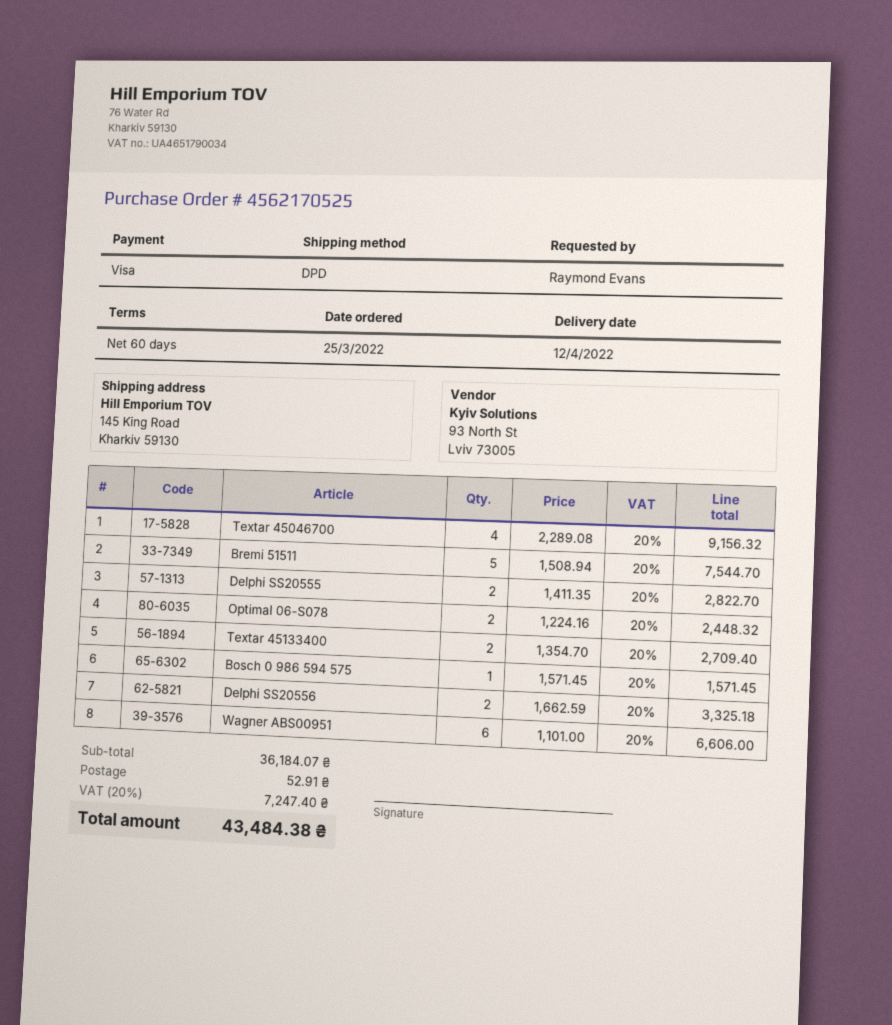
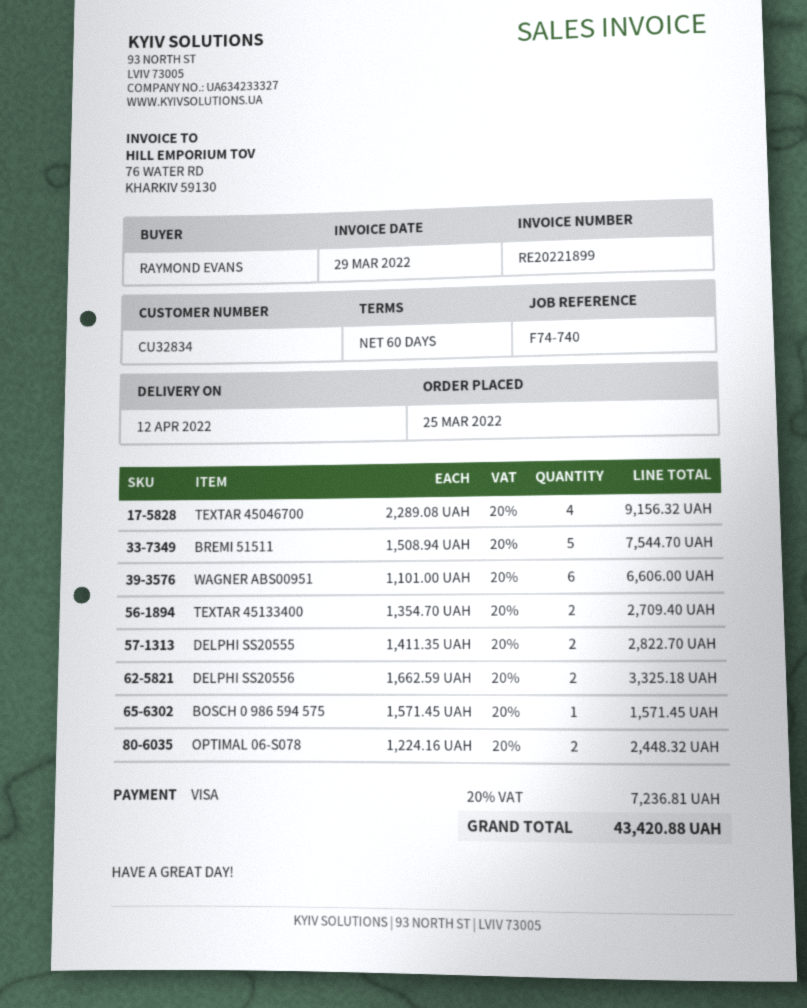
shipping: 52.91 -> none
tax: 20% = 7247.40 -> 20% = 7236.81
total: 43484.38 -> 43420.88

